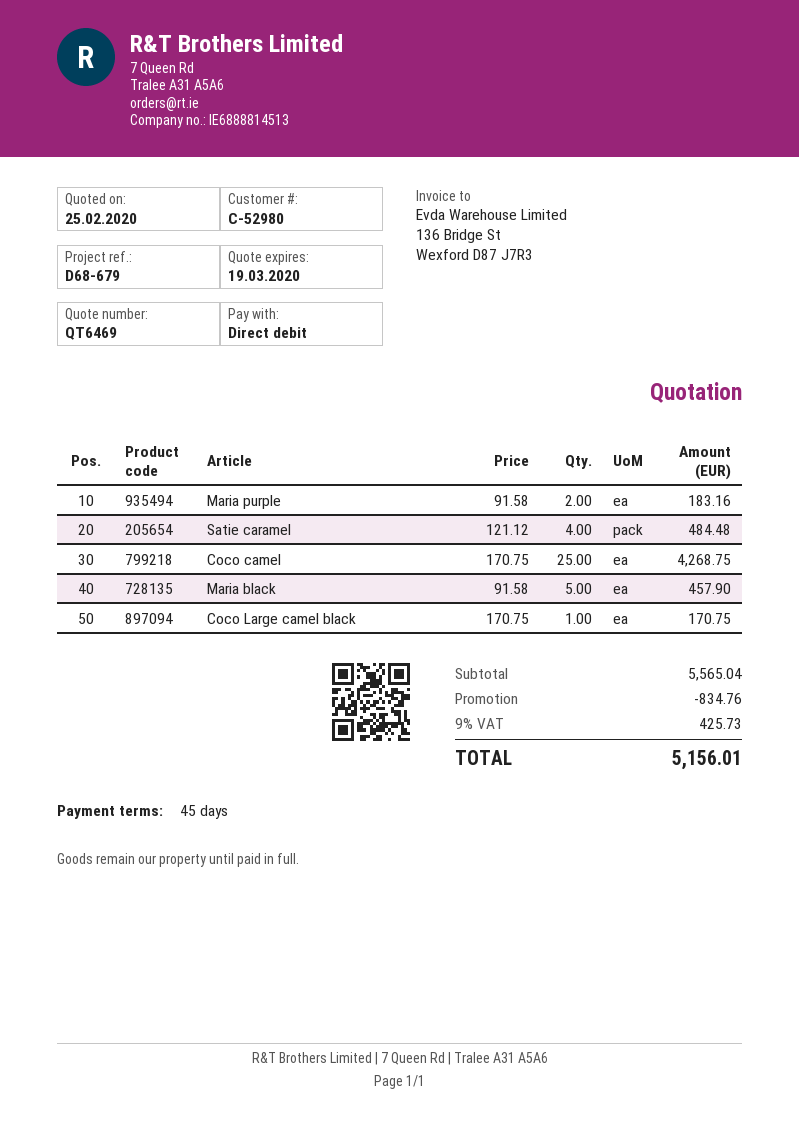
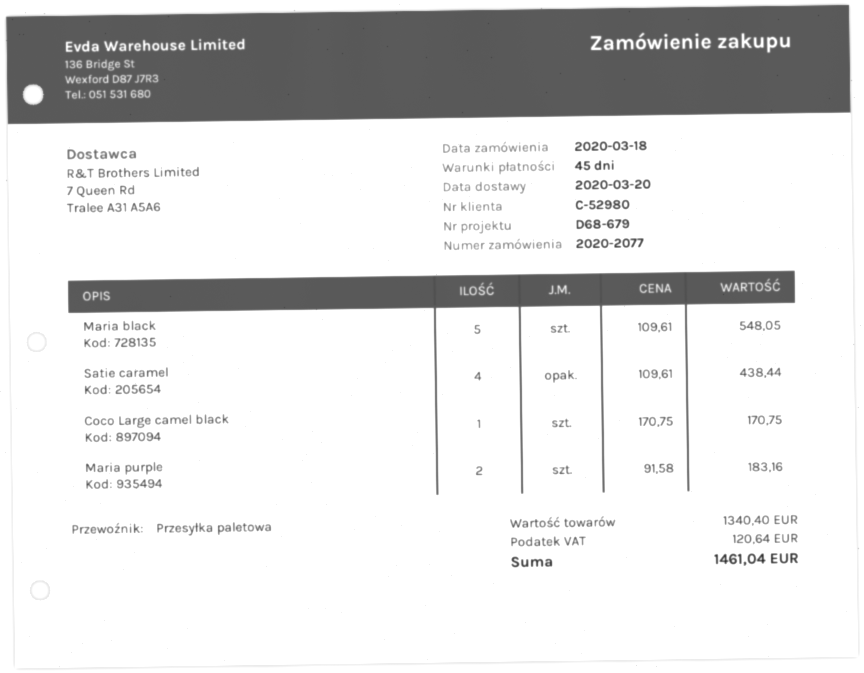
Satie caramel: 4 x 121.12 = 484.48 -> 4 x 109.61 = 438.44
Coco camel: 25 x 170.75 = 4268.75 -> none
Maria black: 5 x 91.58 = 457.90 -> 5 x 109.61 = 548.05
subtotal: 5565.04 -> 1340.40
discount: 834.76 -> none
tax: 425.73 -> 120.64
total: 5156.01 -> 1461.04

